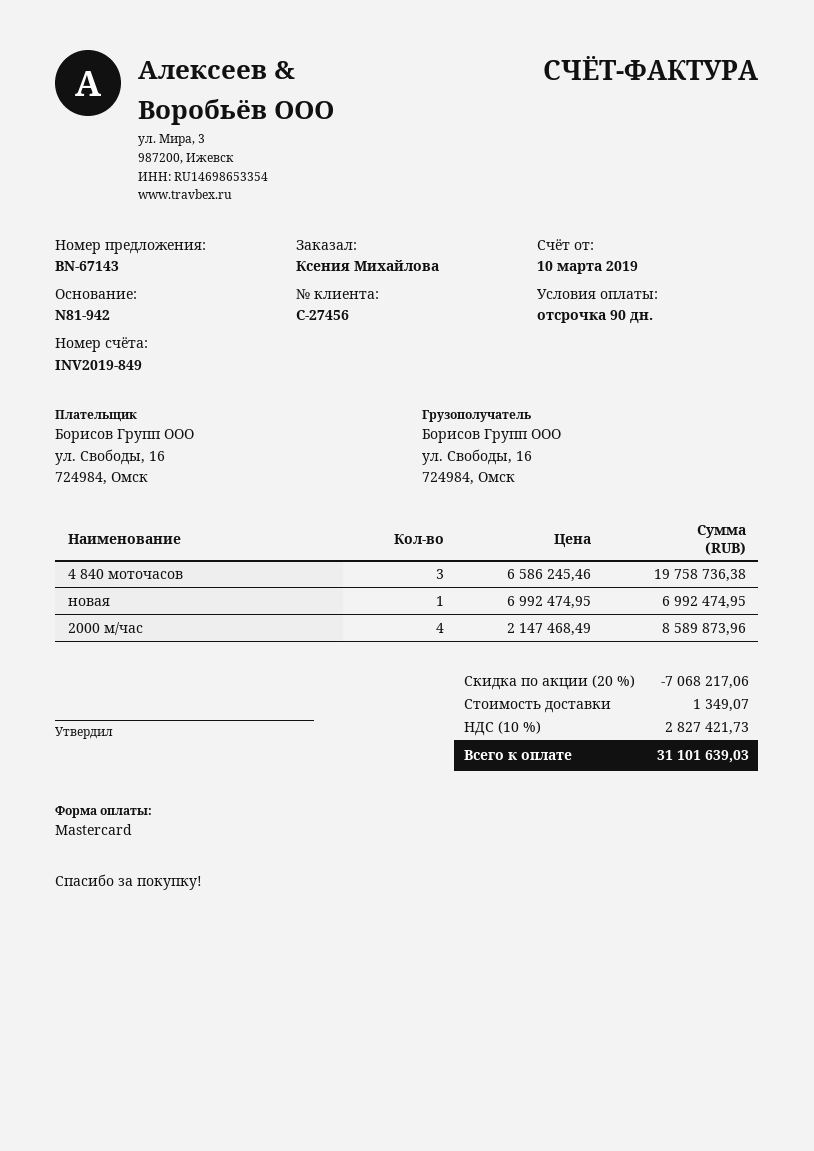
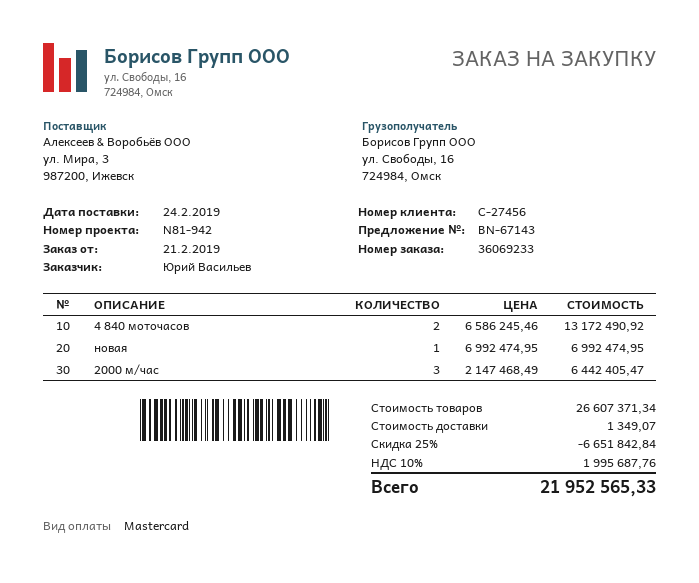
ordered by: Ксения Михайлова -> Юрий Васильев
4 840 моточасов: 3 x 6586245.46 = 19758736.38 -> 2 x 6586245.46 = 13172490.92
2000 м/час: 4 x 2147468.49 = 8589873.96 -> 3 x 2147468.49 = 6442405.47
discount: 20% = 7068217.06 -> 25% = 6651842.84
tax: 10% = 2827421.73 -> 10% = 1995687.76
total: 31101639.03 -> 21952565.33

